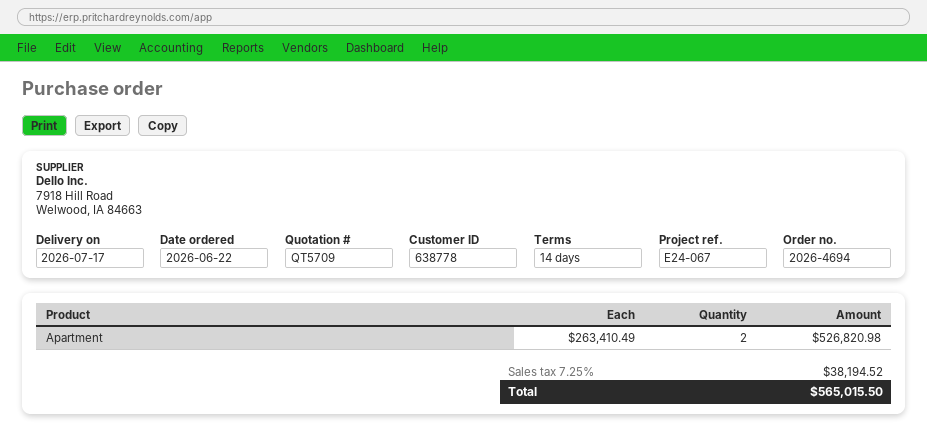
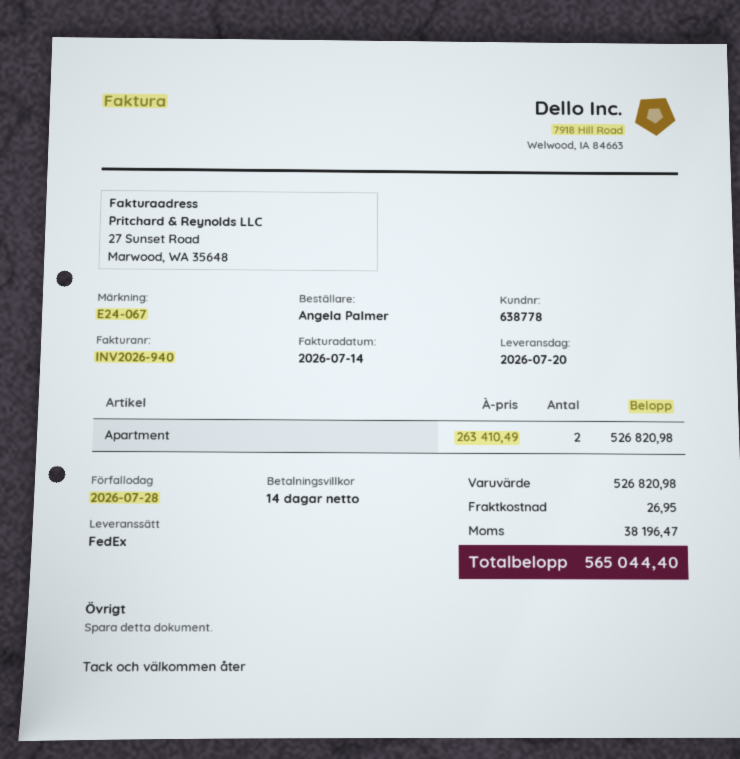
delivery date: 2026-07-17 -> 2026-07-20
shipping: none -> 26.95
tax: 38194.52 -> 38196.47
total: 565015.50 -> 565044.40

